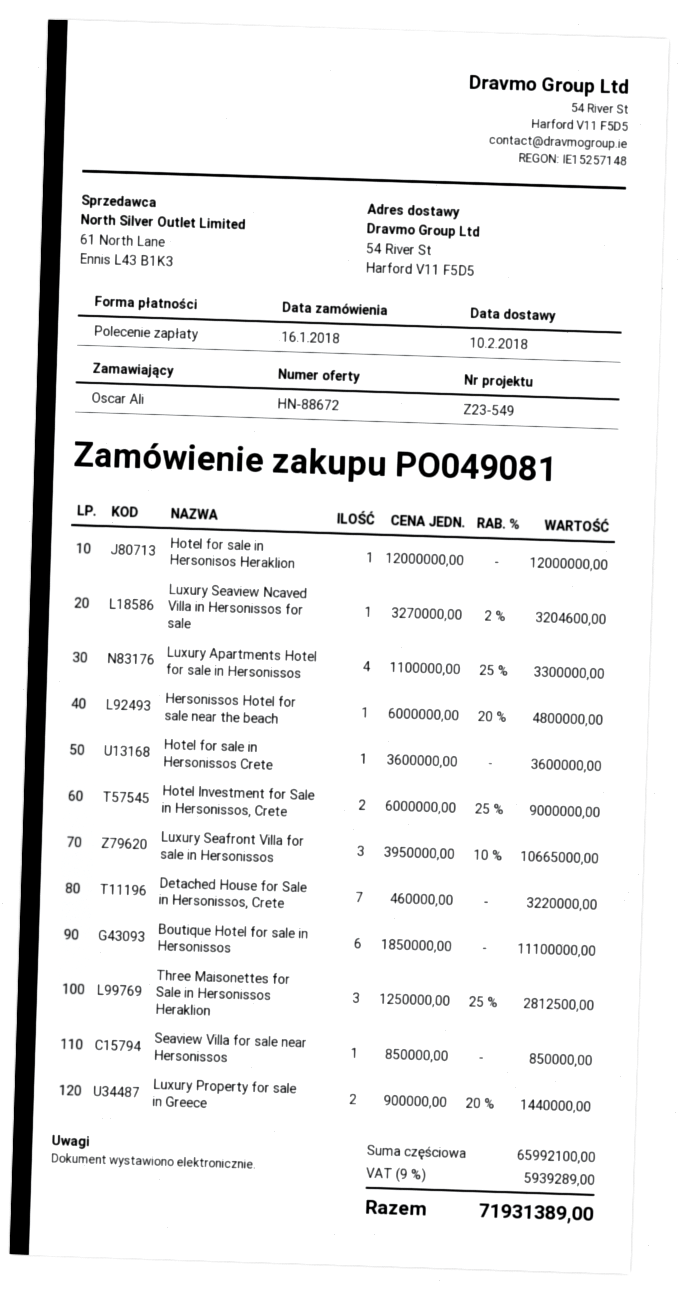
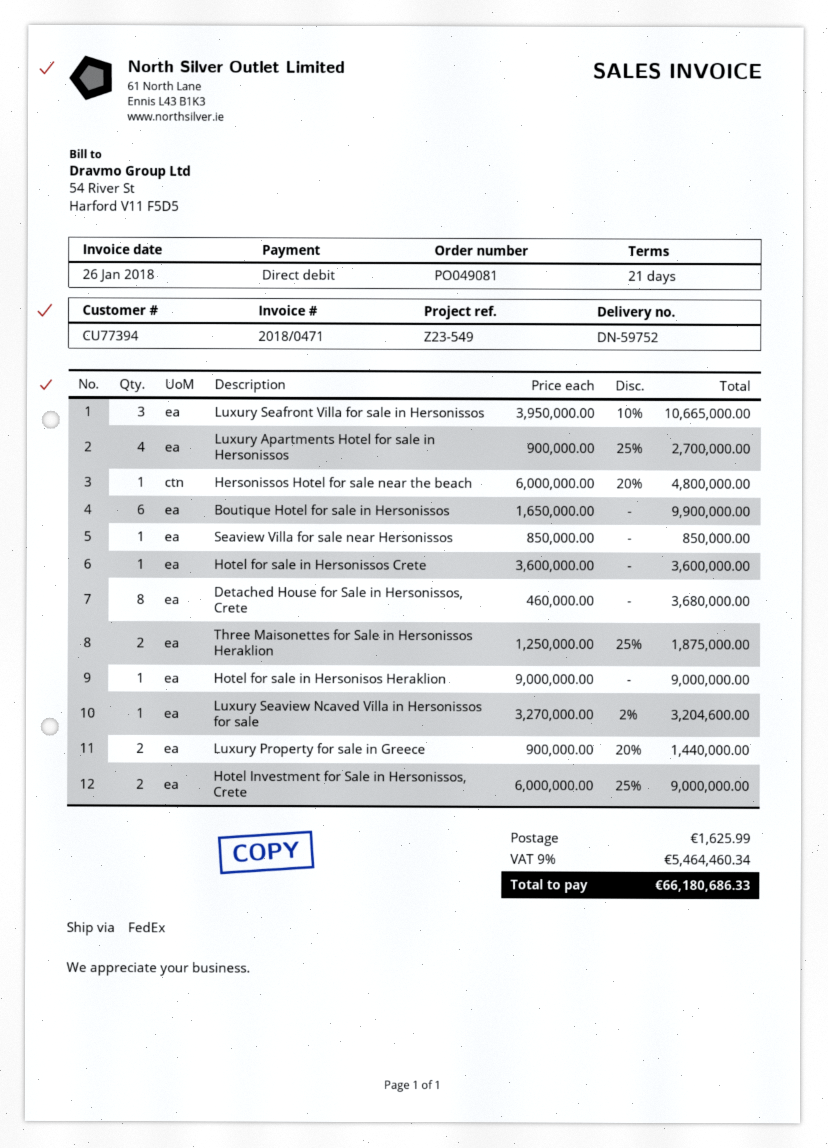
Hotel for sale in Hersonisos Heraklion: 1 x 12000000.00 = 12000000.00 -> 1 x 9000000.00 = 9000000.00
Luxury Apartments Hotel for sale in Hersonissos: 4 x 1100000.00 - 25% = 3300000.00 -> 4 x 900000.00 - 25% = 2700000.00
Detached House for Sale in Hersonissos, Crete: 7 x 460000.00 = 3220000.00 -> 8 x 460000.00 = 3680000.00
Boutique Hotel for sale in Hersonissos: 6 x 1850000.00 = 11100000.00 -> 6 x 1650000.00 = 9900000.00
Three Maisonettes for Sale in Hersonissos Heraklion: 3 x 1250000.00 - 25% = 2812500.00 -> 2 x 1250000.00 - 25% = 1875000.00
shipping: none -> 1625.99
tax: 9% = 5939289.00 -> 9% = 5464460.34
total: 71931389.00 -> 66180686.33

